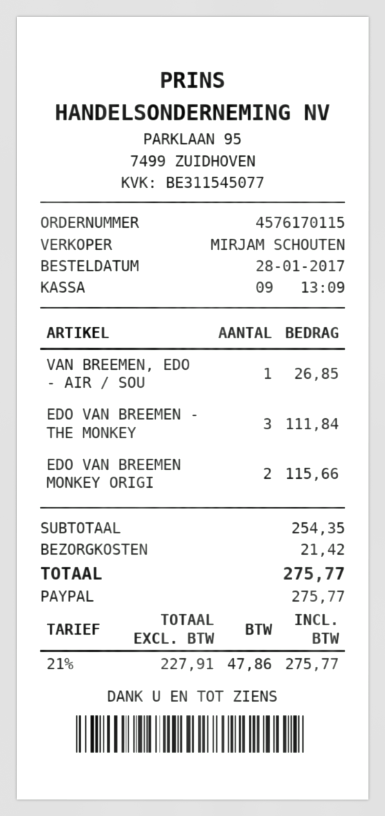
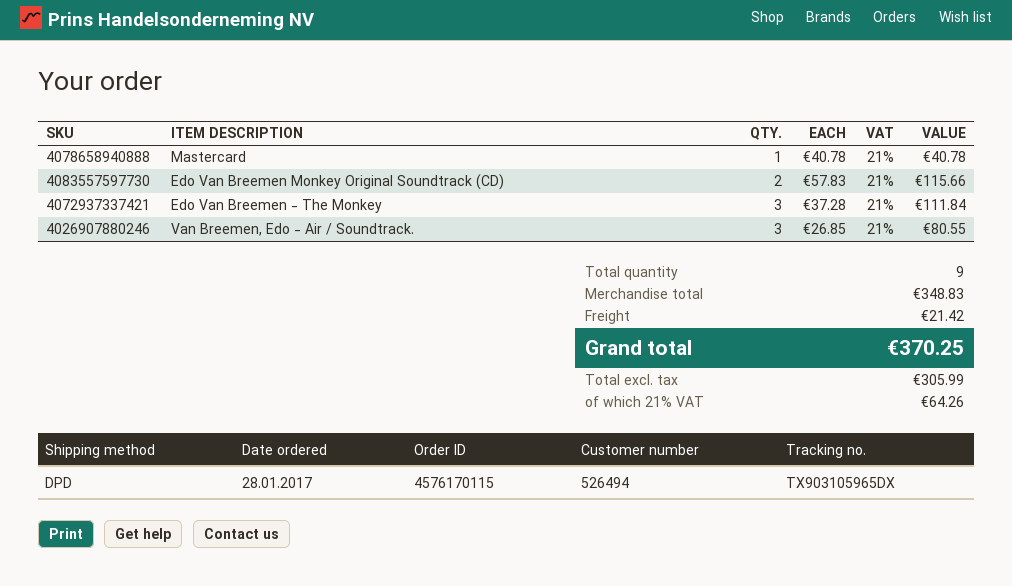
VAN BREEMEN, EDO - AIR / SOU: 1 for 26.85 -> 3 for 80.55
Mastercard: none -> 1 for 40.78
subtotal: 254.35 -> 348.83
net: 227.91 -> 305.99
tax: 21% = 47.86 -> 21% = 64.26
total: 275.77 -> 370.25

